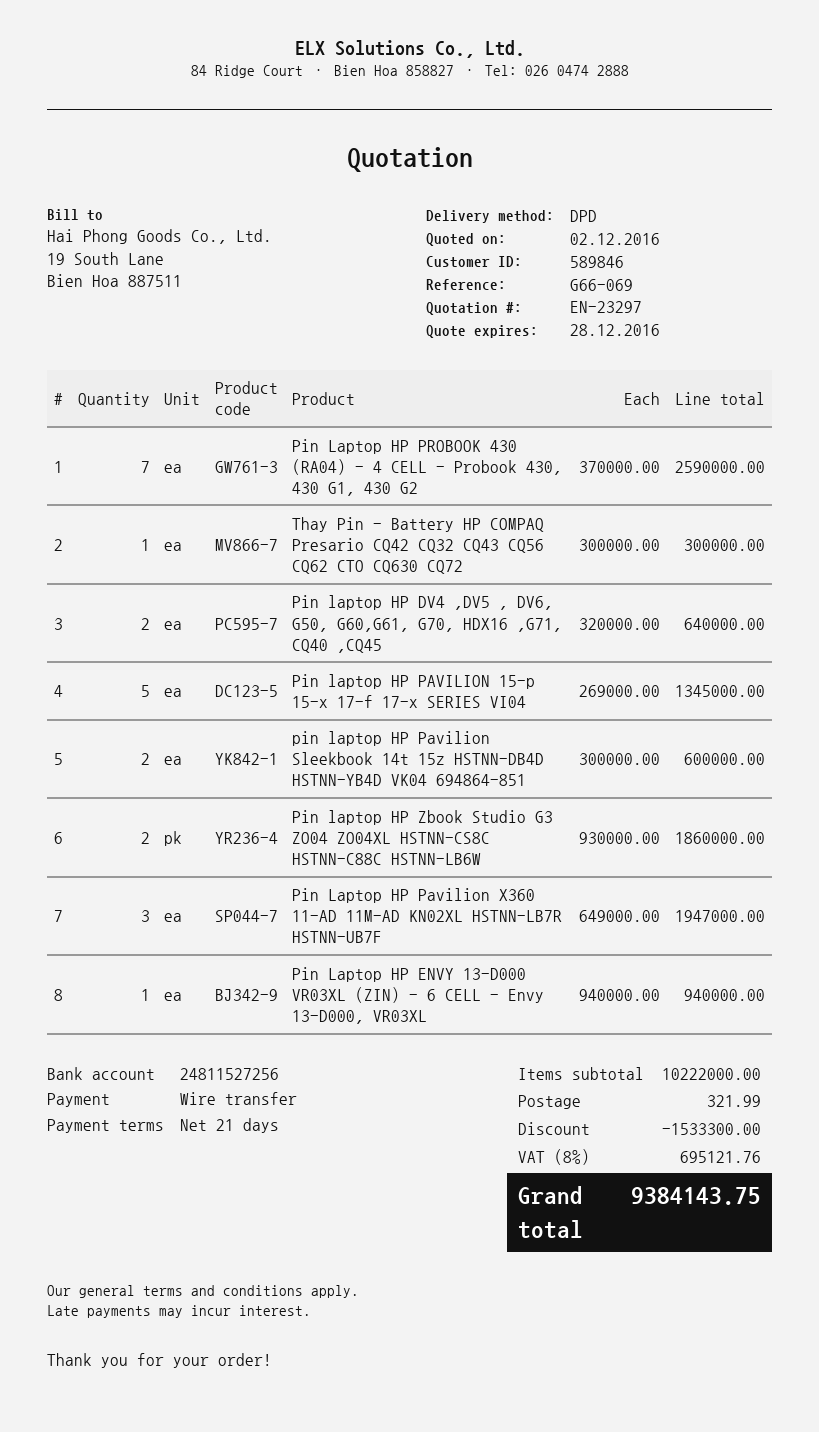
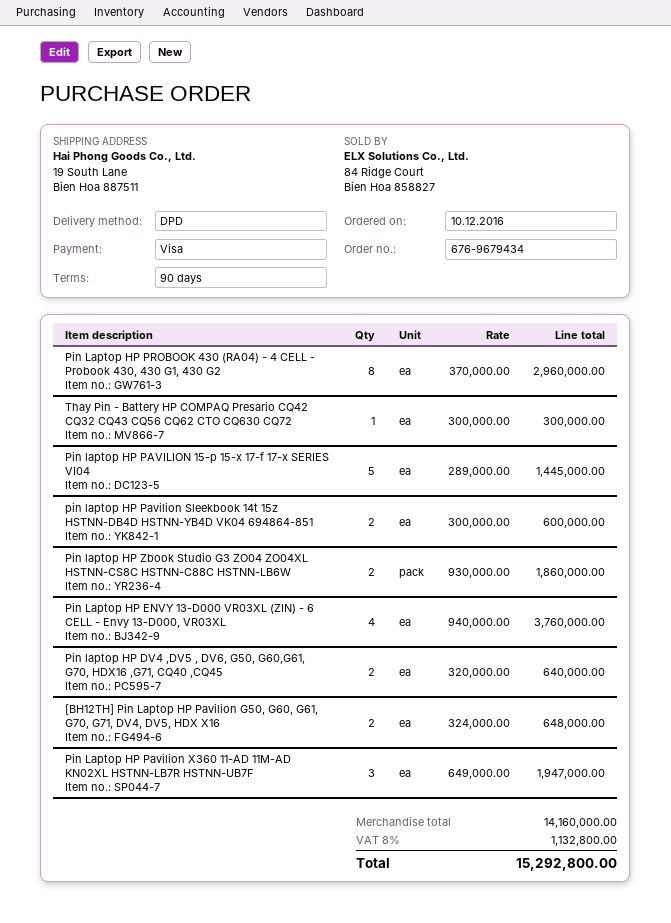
payment terms: 21 days -> 90 days
payment method: bank transfer -> Visa
Pin Laptop HP PROBOOK 430 (RA04) - 4 CELL - Probook 430, 430 G1, 430 G2: 7 x 370000.00 = 2590000.00 -> 8 x 370000.00 = 2960000.00
Pin laptop HP PAVILION 15-p 15-x 17-f 17-x SERIES VI04: 5 x 269000.00 = 1345000.00 -> 5 x 289000.00 = 1445000.00
Pin Laptop HP ENVY 13-D000 VR03XL (ZIN) - 6 CELL - Envy 13-D000, VR03XL: 1 x 940000.00 = 940000.00 -> 4 x 940000.00 = 3760000.00
[BH12TH] Pin Laptop HP Pavilion G50, G60, G61, G70, G71, DV4, DV5, HDX X16: none -> 2 x 324000.00 = 648000.00
subtotal: 10222000.00 -> 14160000.00
discount: 1533300.00 -> none
shipping: 321.99 -> none
tax: 8% = 695121.76 -> 8% = 1132800.00
total: 9384143.75 -> 15292800.00

